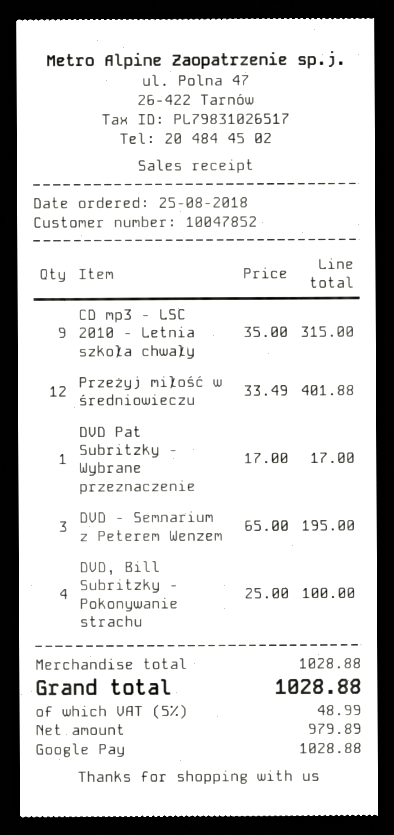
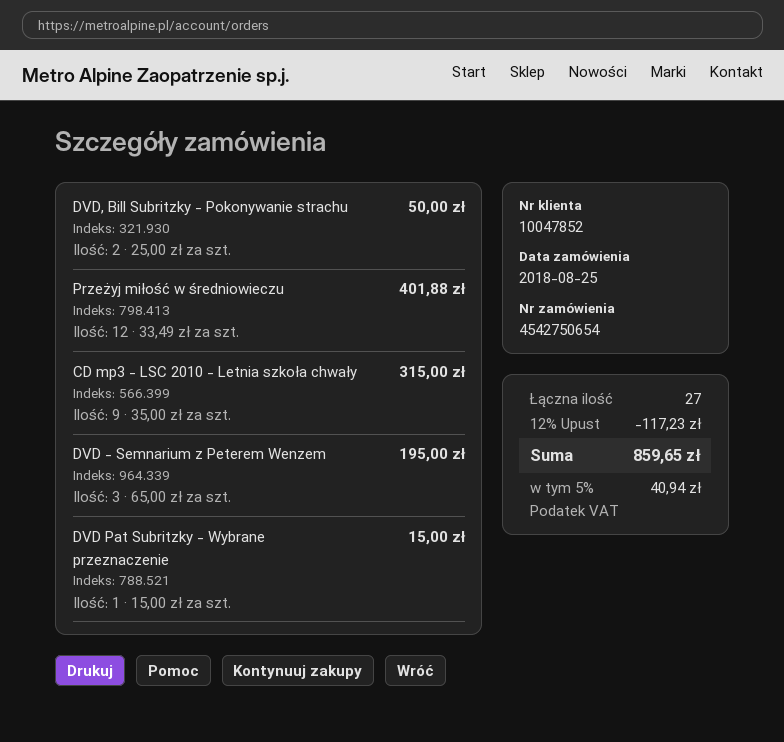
DVD Pat Subritzky - Wybrane przeznaczenie: 1 x 17.00 = 17.00 -> 1 x 15.00 = 15.00
DVD, Bill Subritzky - Pokonywanie strachu: 4 x 25.00 = 100.00 -> 2 x 25.00 = 50.00
discount: none -> 12% = 117.23
tax: 5% = 48.99 -> 5% = 40.94
total: 1028.88 -> 859.65

